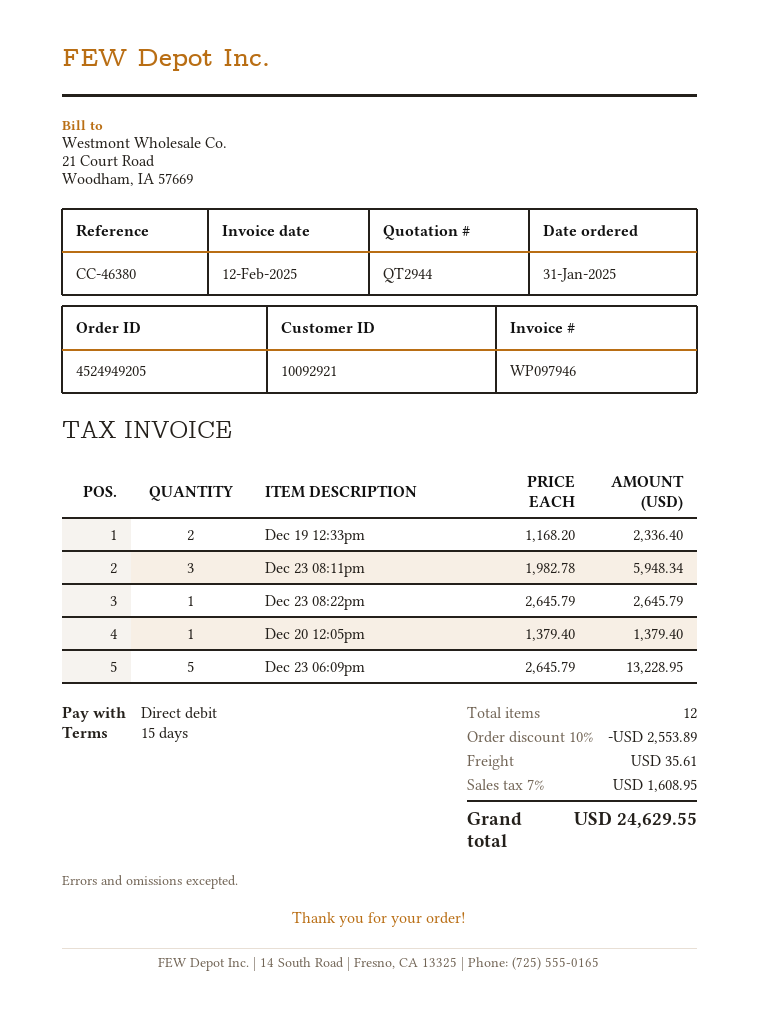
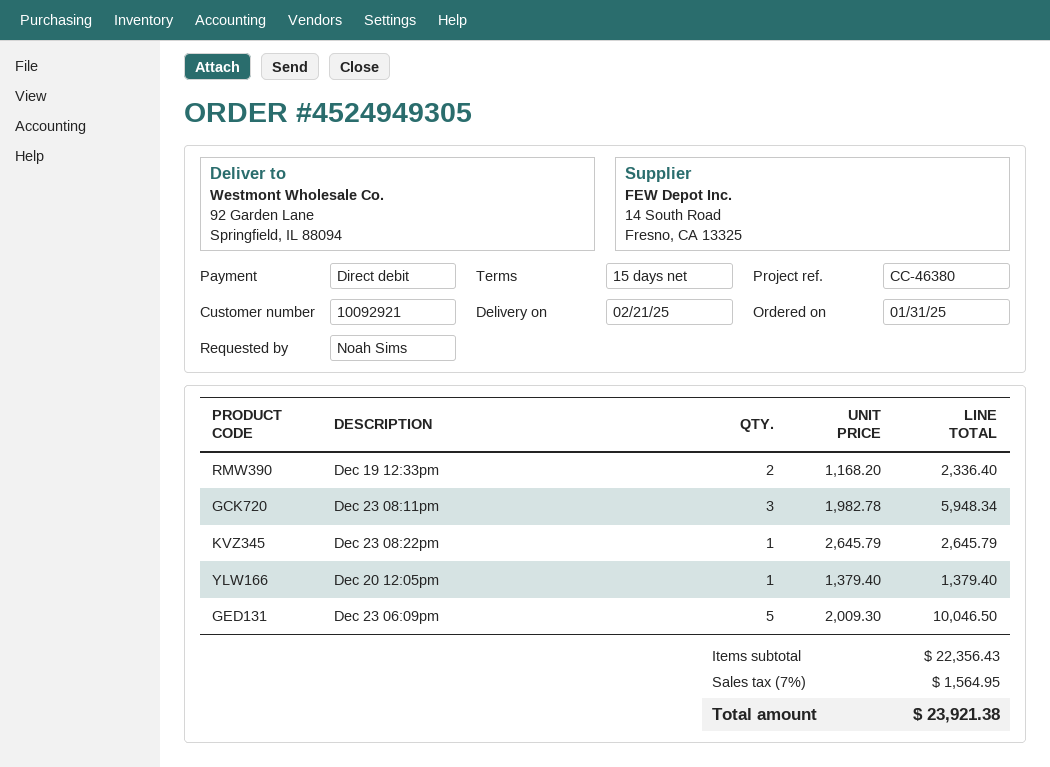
order number: 4524949205 -> 4524949305
Dec 23 06:09pm: 5 x 2645.79 = 13228.95 -> 5 x 2009.30 = 10046.50
discount: 10% = 2553.89 -> none
shipping: 35.61 -> none
tax: 7% = 1608.95 -> 7% = 1564.95
total: 24629.55 -> 23921.38

